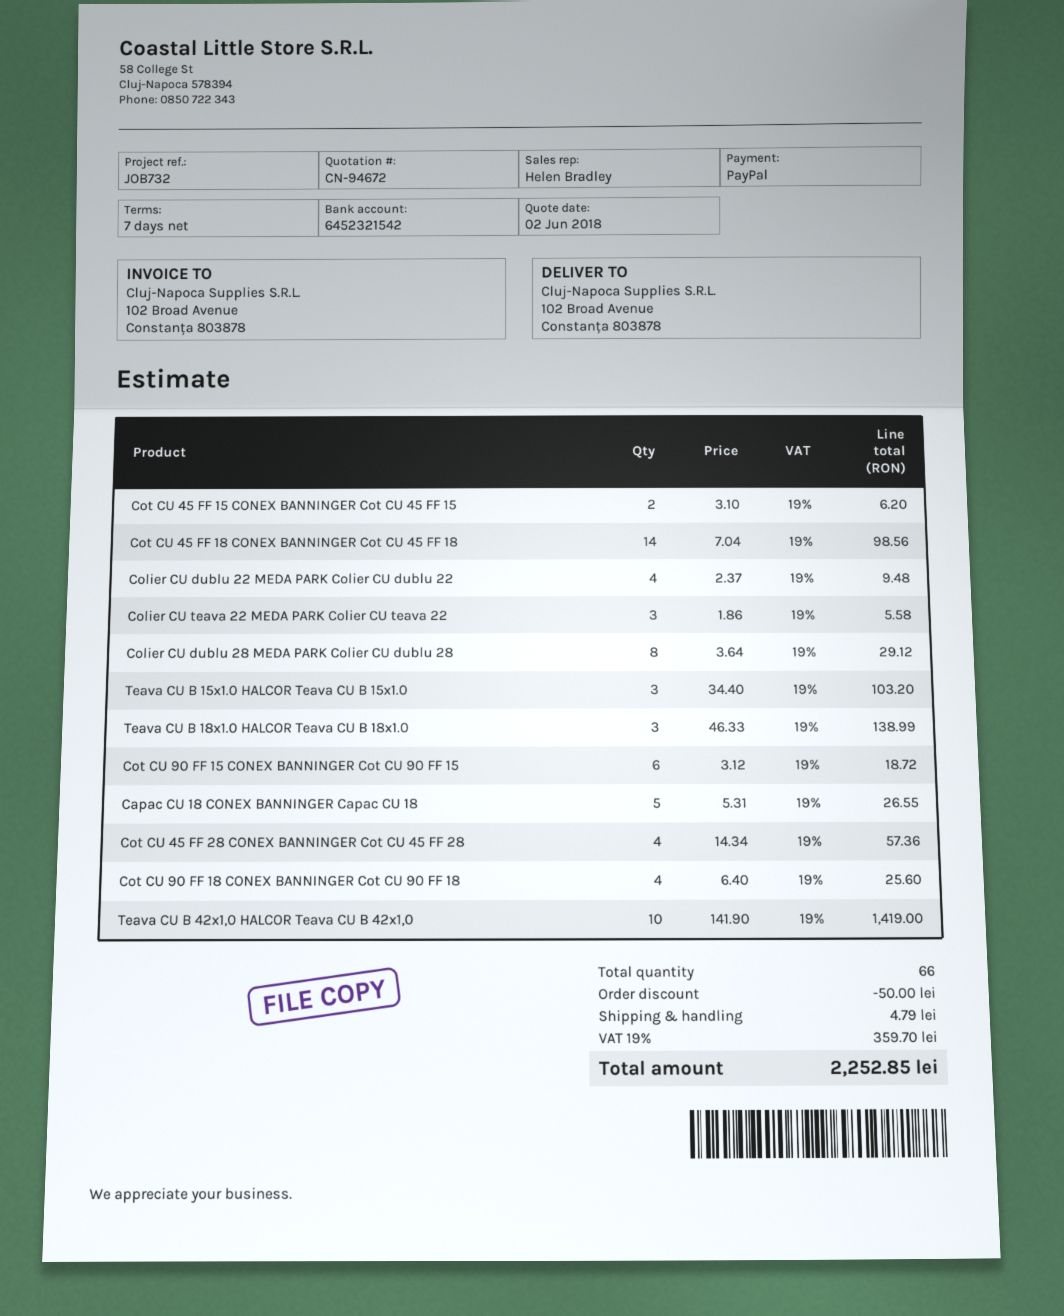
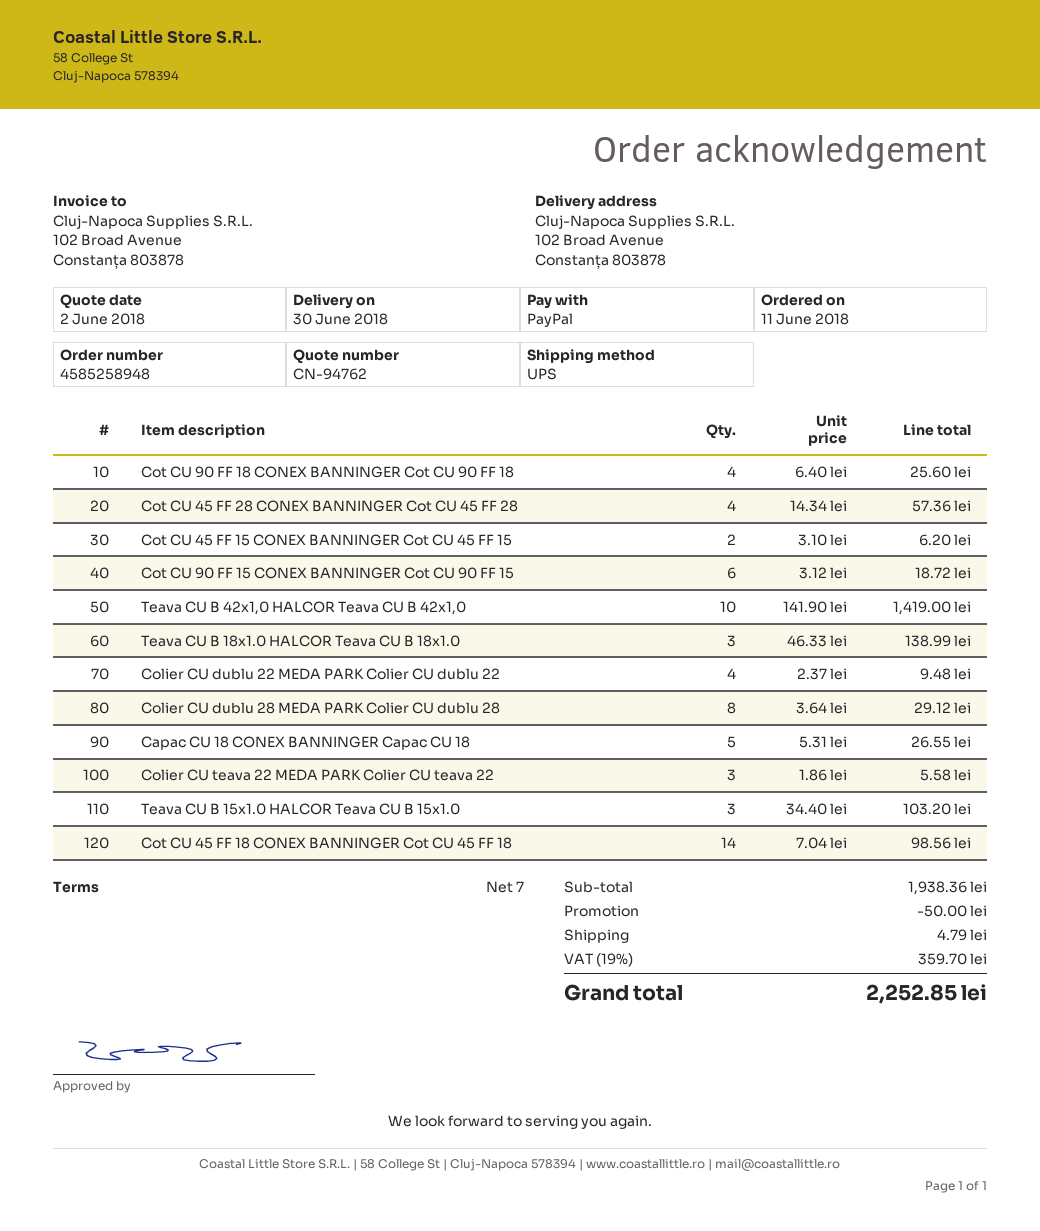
quote number: CN-94672 -> CN-94762

